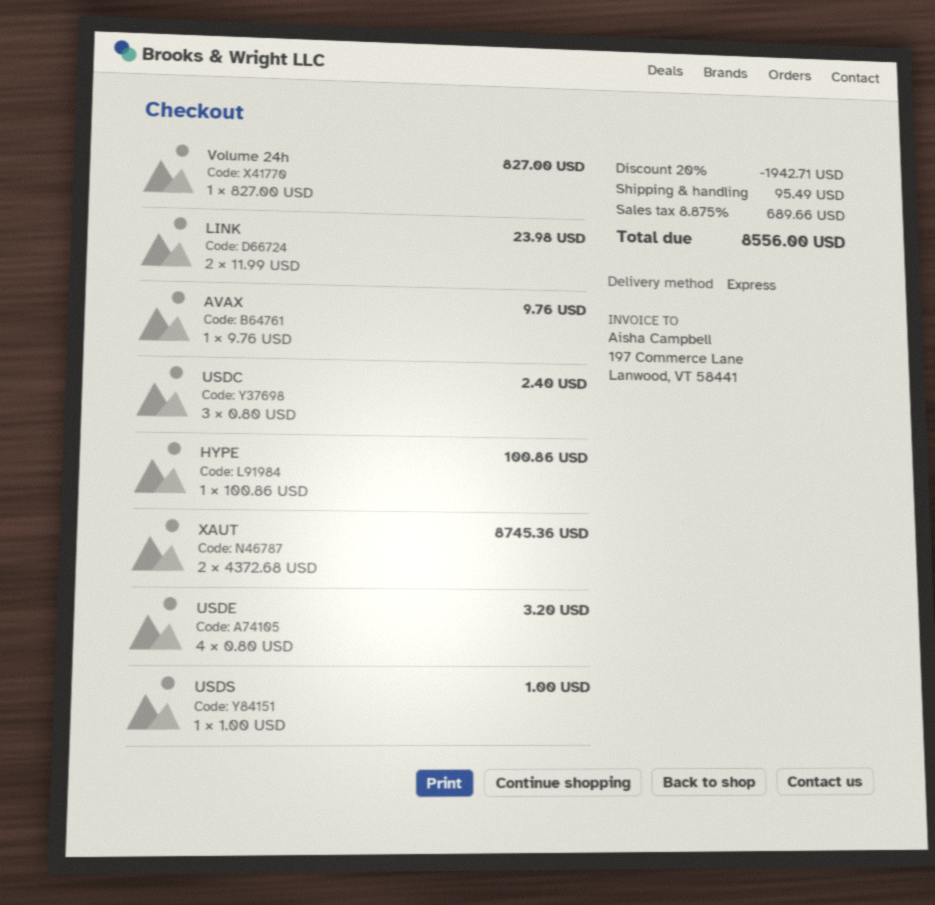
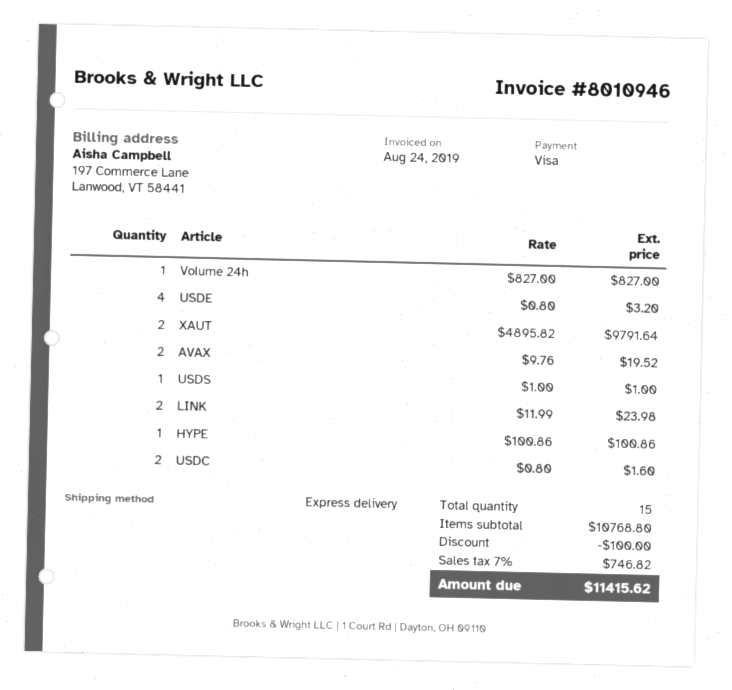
AVAX: 1 x 9.76 = 9.76 -> 2 x 9.76 = 19.52
USDC: 3 x 0.80 = 2.40 -> 2 x 0.80 = 1.60
XAUT: 2 x 4372.68 = 8745.36 -> 2 x 4895.82 = 9791.64
discount: 1942.71 -> 100.00
shipping: 95.49 -> none
tax: 8.875% = 689.66 -> 7% = 746.82
total: 8556.00 -> 11415.62

